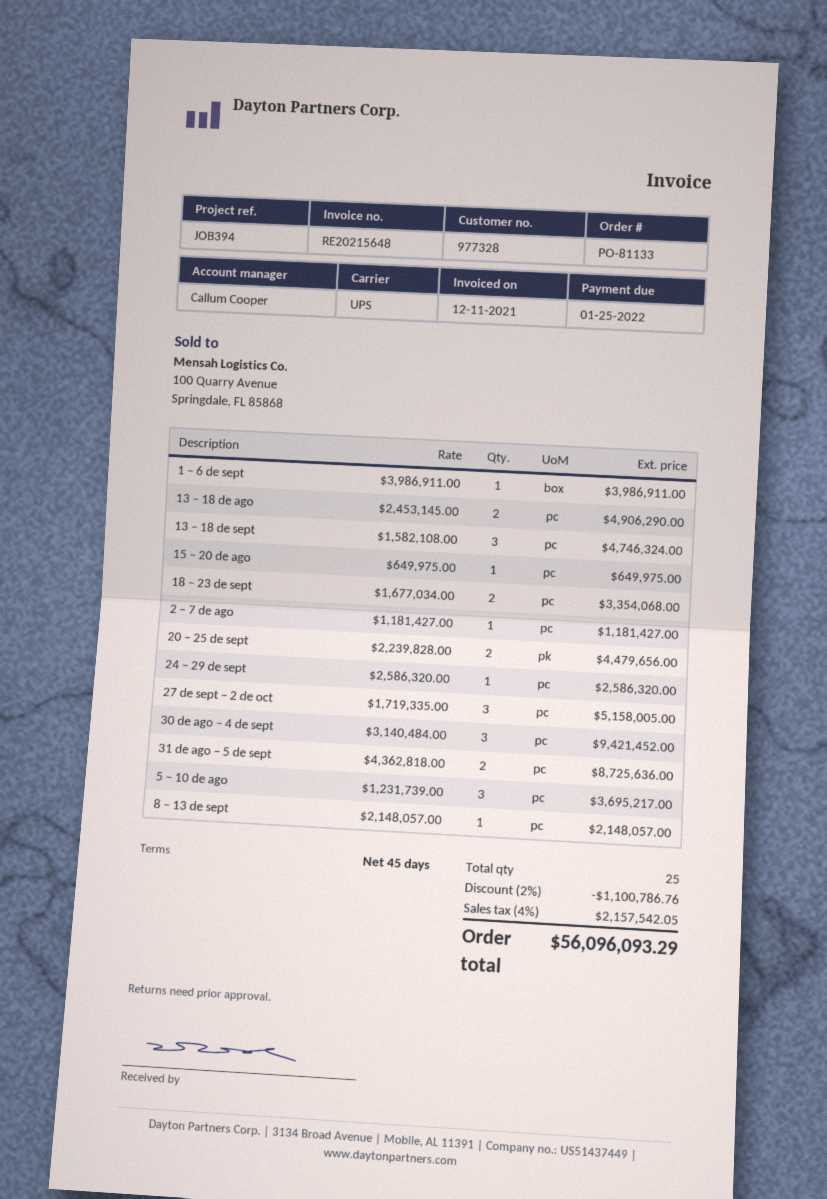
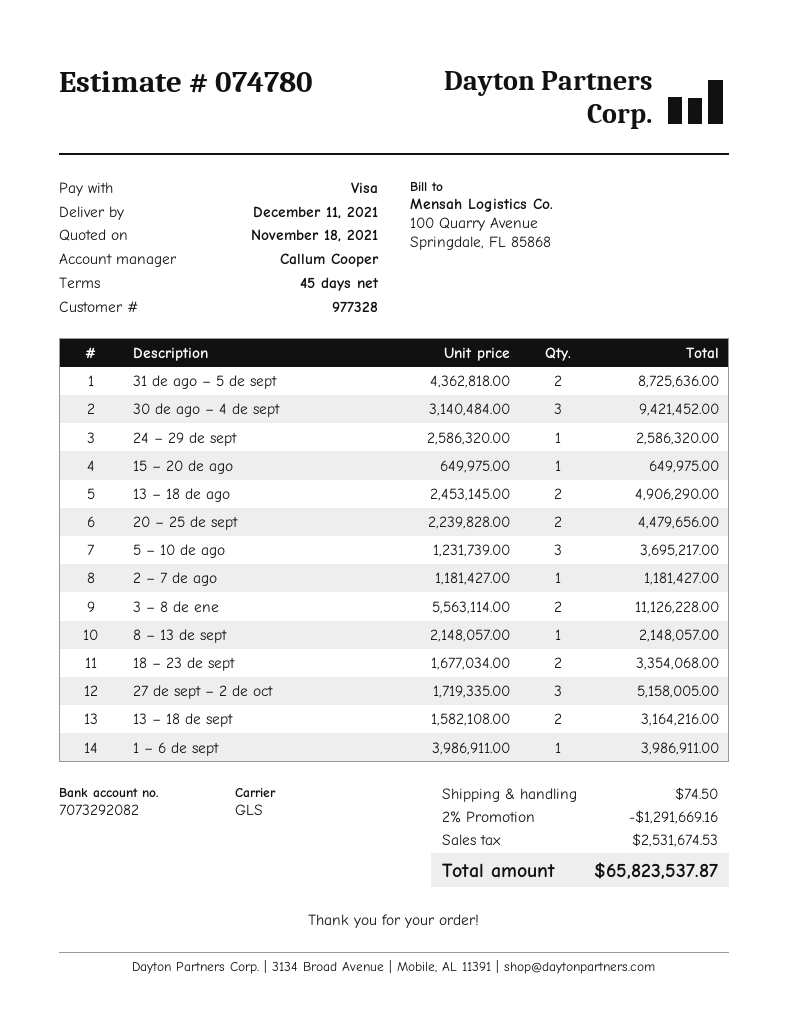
shipping method: UPS -> GLS
13 – 18 de sept: 3 x 1582108.00 = 4746324.00 -> 2 x 1582108.00 = 3164216.00
3 – 8 de ene: none -> 2 x 5563114.00 = 11126228.00
discount: 2% = 1100786.76 -> 2% = 1291669.16
shipping: none -> 74.50
tax: 2157542.05 -> 2531674.53
total: 56096093.29 -> 65823537.87

